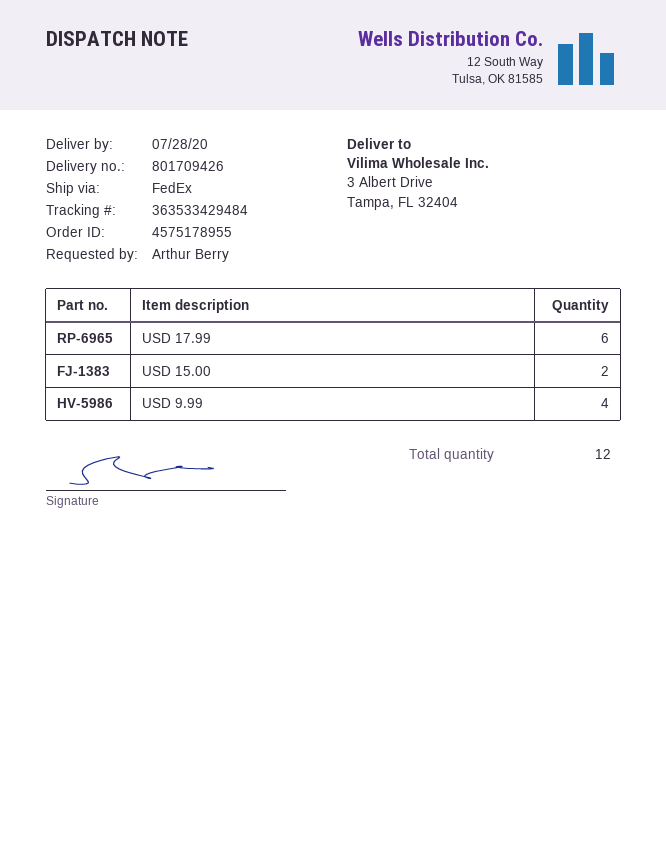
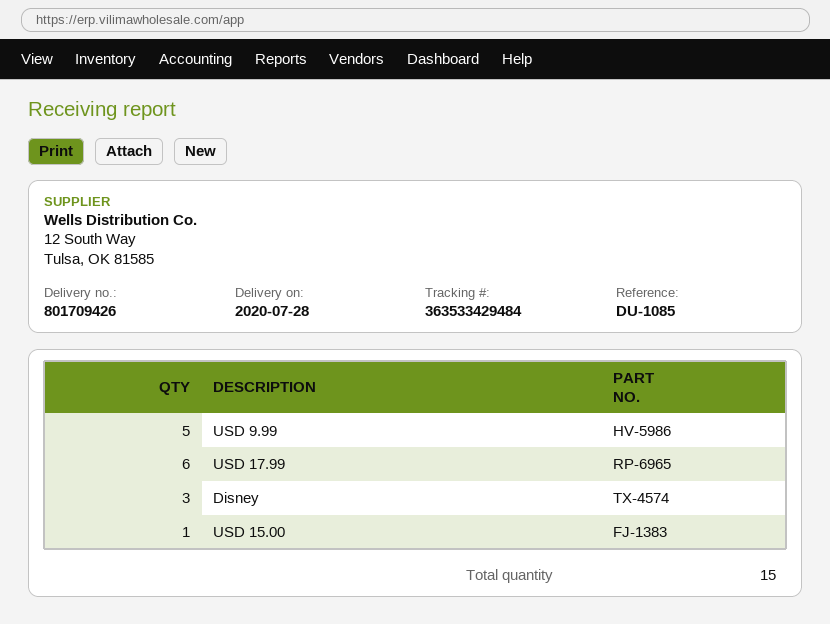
USD 15.00: 2 -> 1
USD 9.99: 4 -> 5
Disney: none -> 3
total quantity: 12 -> 15

